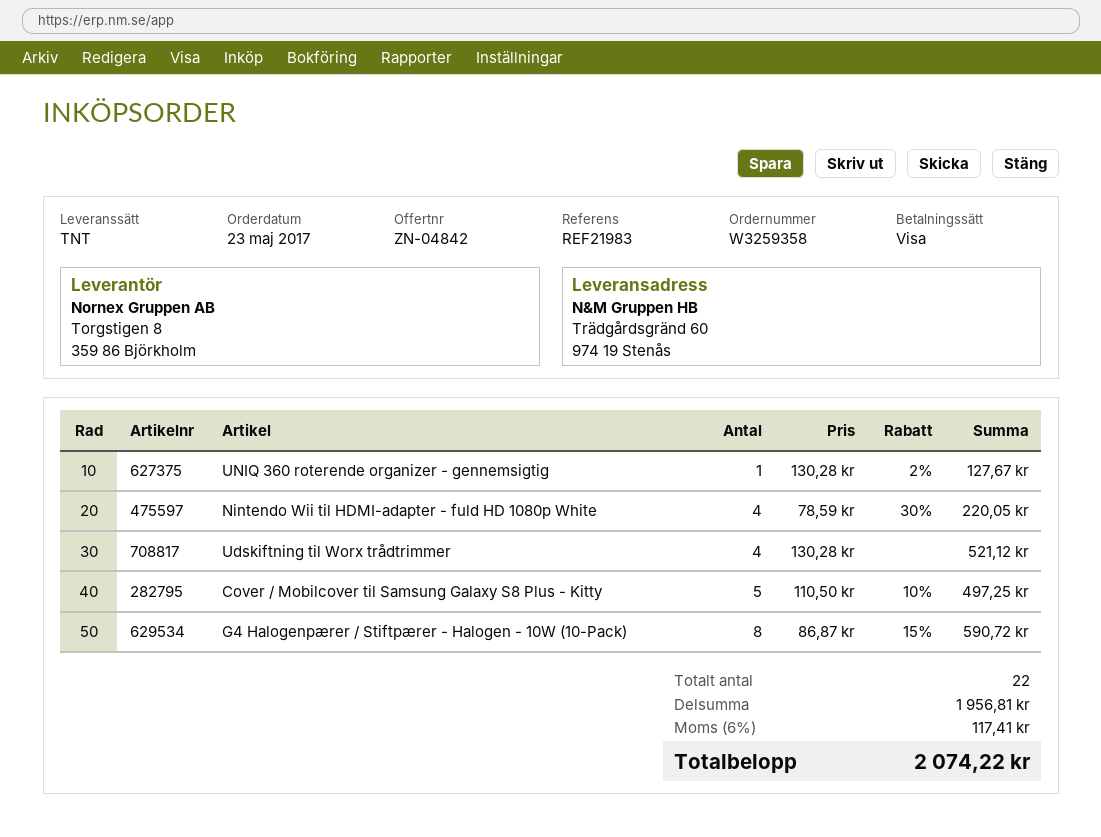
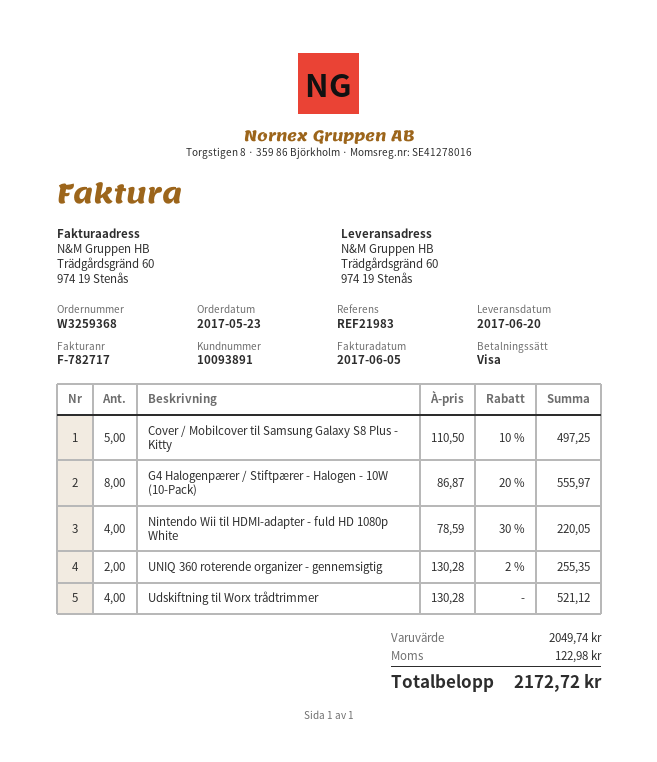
order number: W3259358 -> W3259368
UNIQ 360 roterende organizer - gennemsigtig: 1 x 130.28 - 2% = 127.67 -> 2 x 130.28 - 2% = 255.35
G4 Halogenpærer / Stiftpærer - Halogen - 10W (10-Pack): 8 x 86.87 - 15% = 590.72 -> 8 x 86.87 - 20% = 555.97
subtotal: 1956.81 -> 2049.74
tax: 117.41 -> 122.98
total: 2074.22 -> 2172.72

